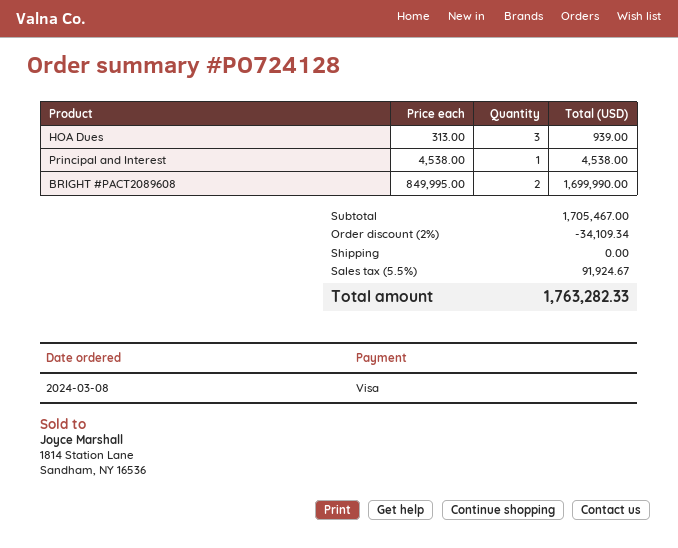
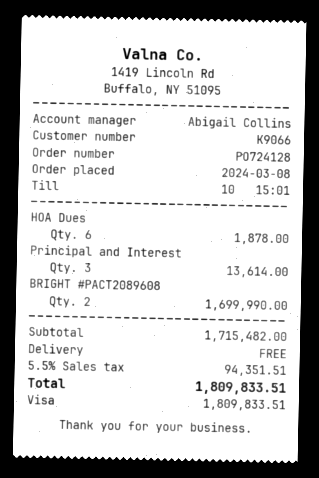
HOA Dues: 3 for 939.00 -> 6 for 1878.00
Principal and Interest: 1 for 4538.00 -> 3 for 13614.00
subtotal: 1705467.00 -> 1715482.00
discount: 2% = 34109.34 -> none
tax: 5.5% = 91924.67 -> 5.5% = 94351.51
total: 1763282.33 -> 1809833.51

